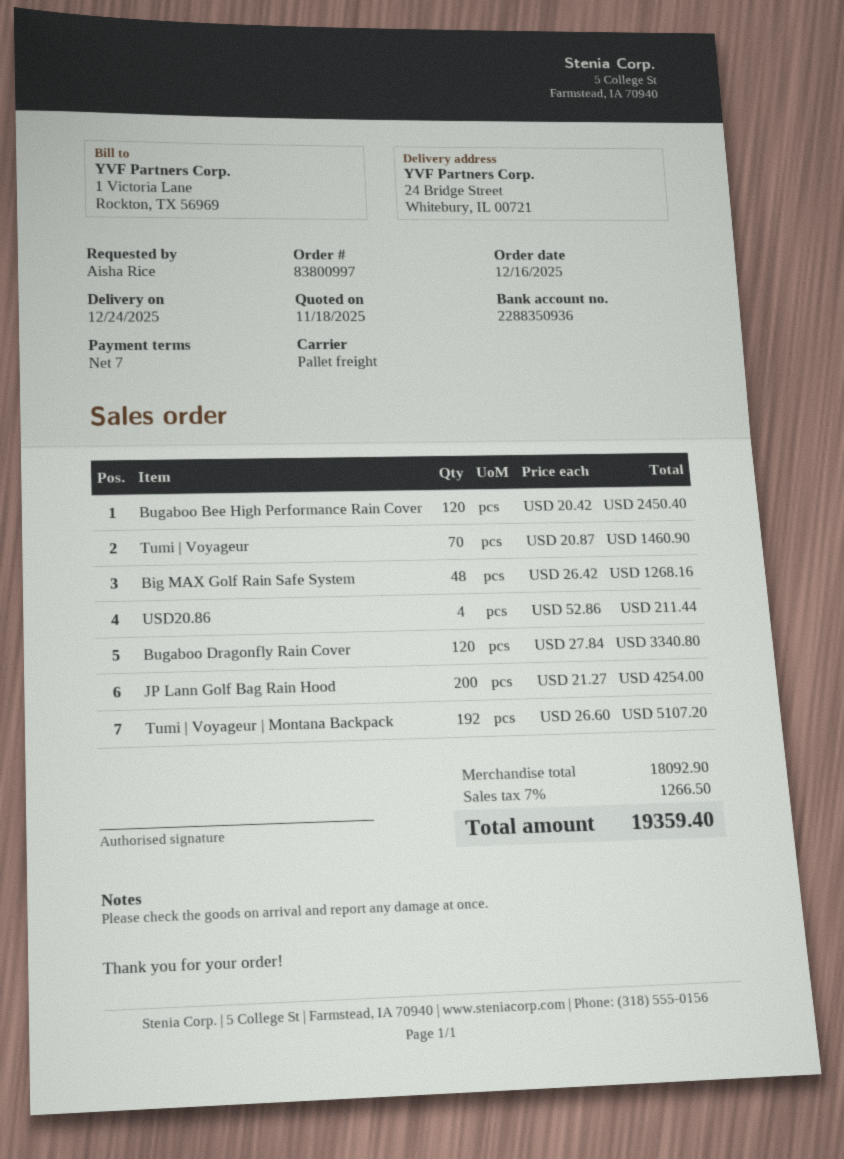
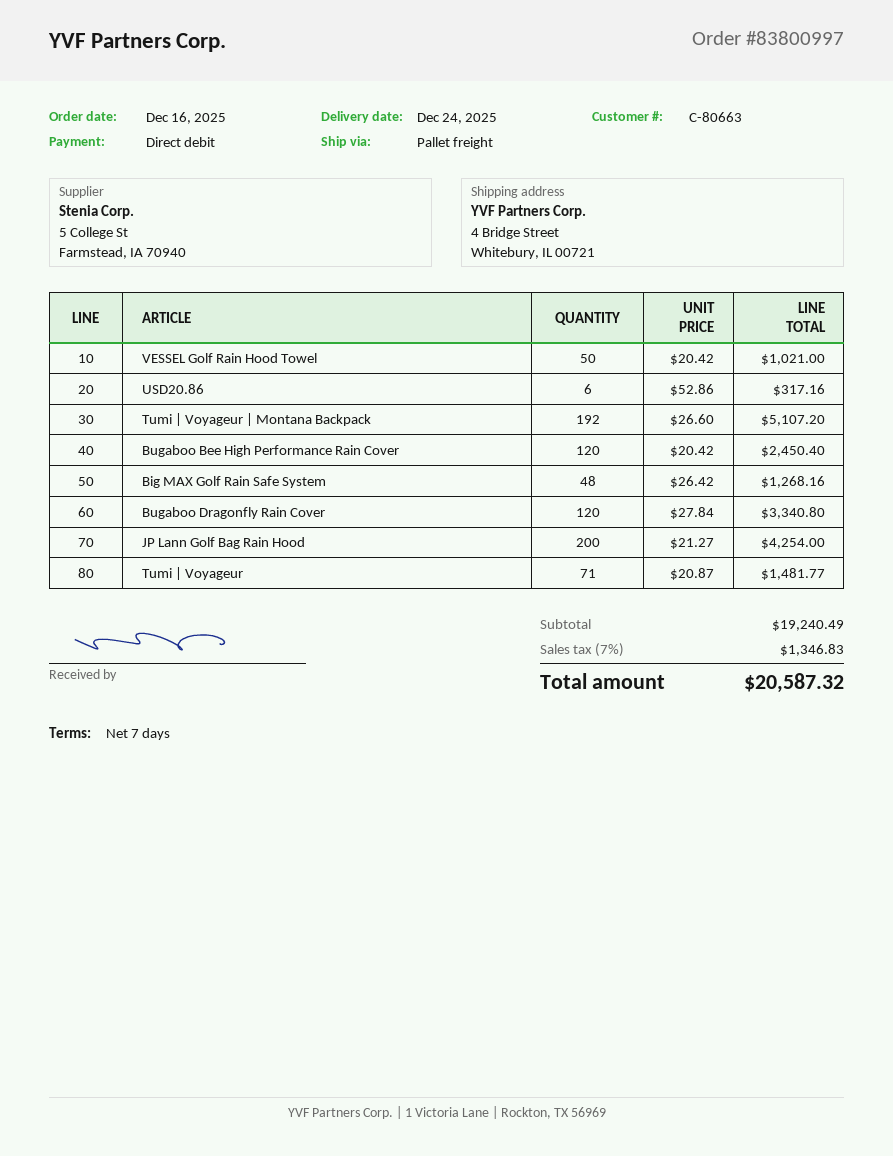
ship to: 24 Bridge Street, Whitebury, IL 00721 -> 4 Bridge Street, Whitebury, IL 00721
Tumi | Voyageur: 70 x 20.87 = 1460.90 -> 71 x 20.87 = 1481.77
USD20.86: 4 x 52.86 = 211.44 -> 6 x 52.86 = 317.16
VESSEL Golf Rain Hood Towel: none -> 50 x 20.42 = 1021.00
subtotal: 18092.90 -> 19240.49
tax: 7% = 1266.50 -> 7% = 1346.83
total: 19359.40 -> 20587.32

